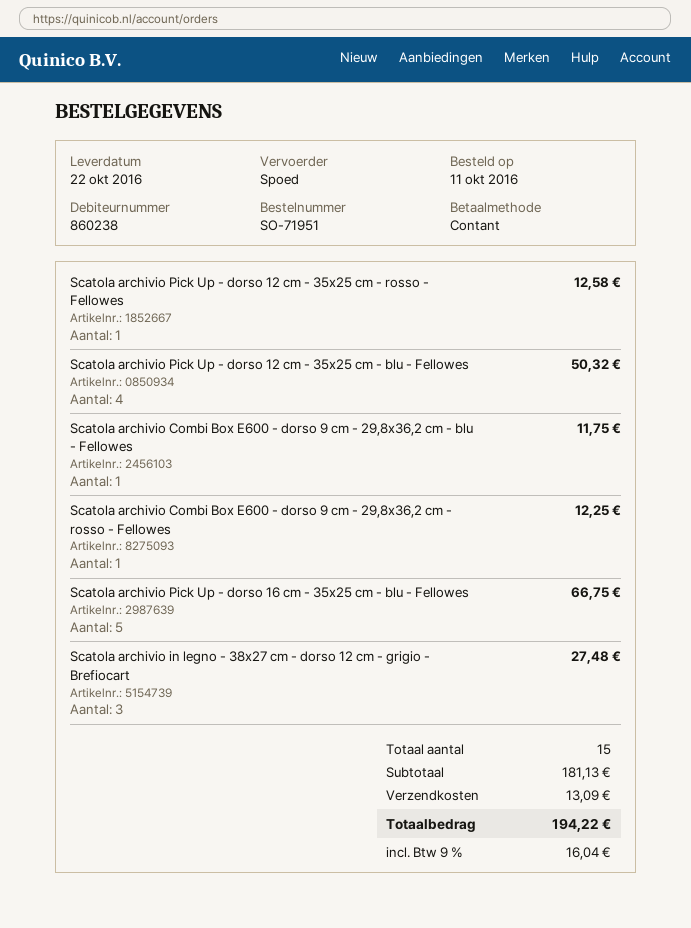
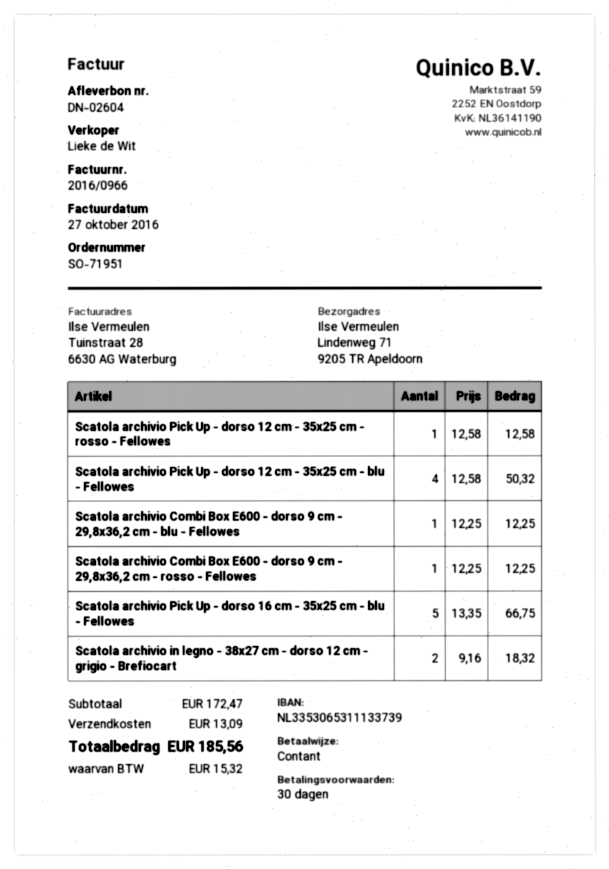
Scatola archivio Combi Box E600 - dorso 9 cm - 29,8x36,2 cm - blu - Fellowes: 1 for 11.75 -> 1 for 12.25
Scatola archivio in legno - 38x27 cm - dorso 12 cm - grigio - Brefiocart: 3 for 27.48 -> 2 for 18.32
subtotal: 181.13 -> 172.47
tax: 16.04 -> 15.32
total: 194.22 -> 185.56

